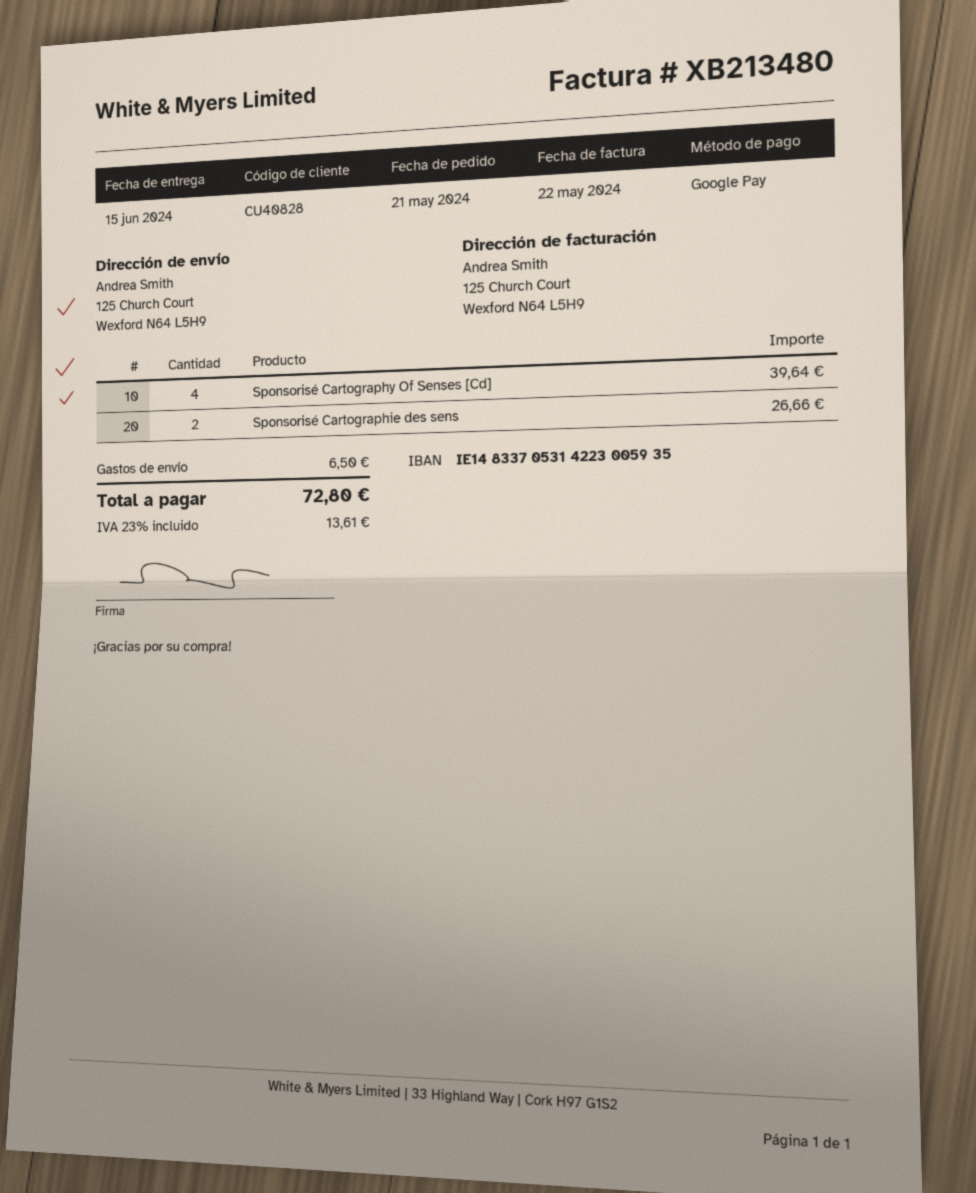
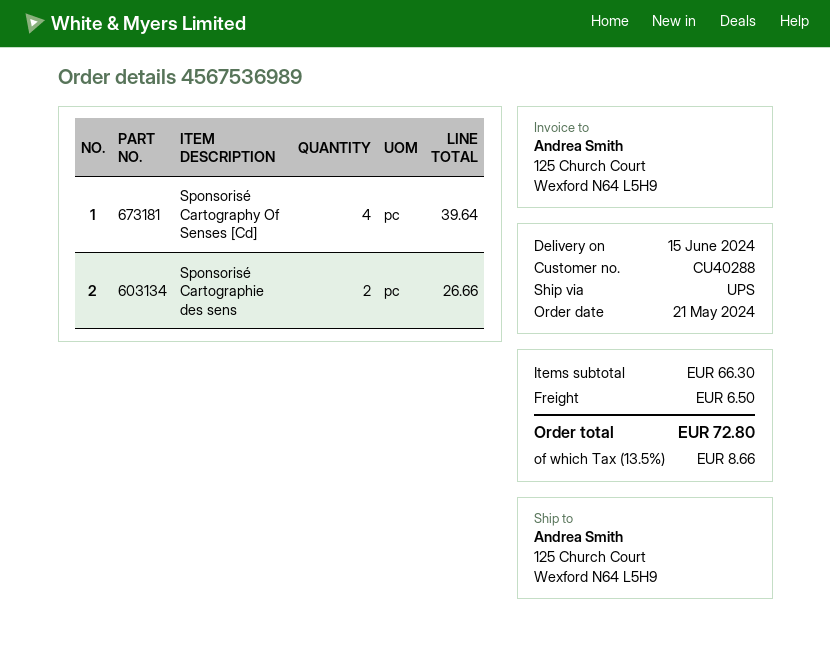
customer number: CU40828 -> CU40288
tax: 23% = 13.61 -> 13.5% = 8.66

